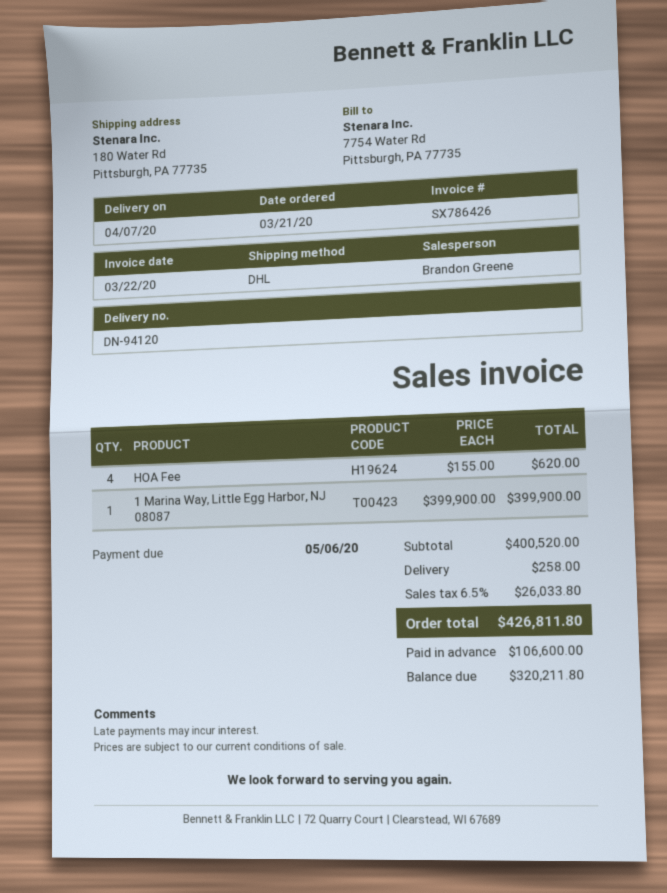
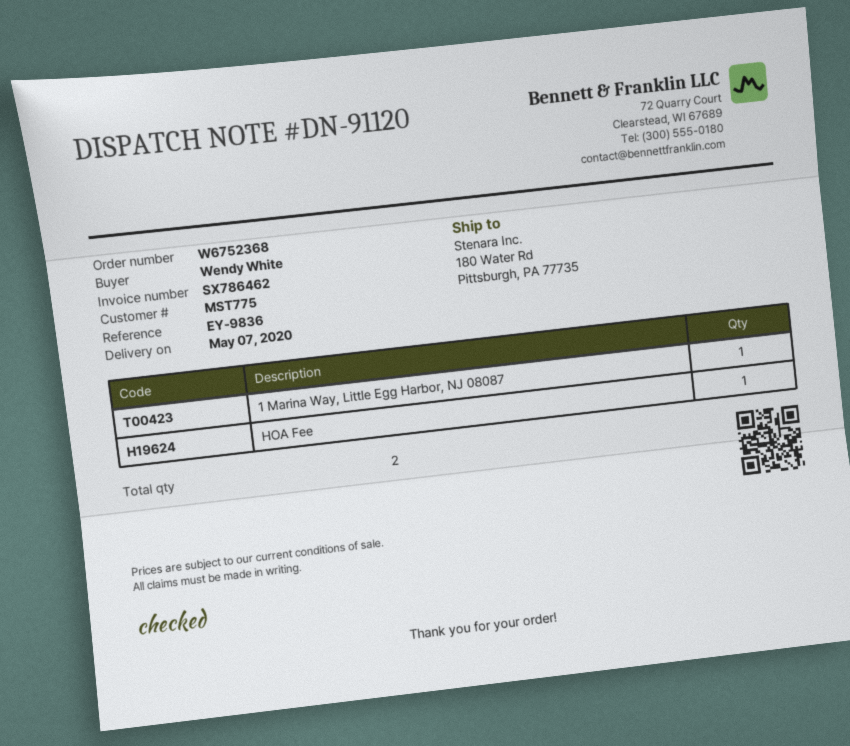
delivery note number: DN-94120 -> DN-91120
delivery date: 2020-04-07 -> 2020-05-07
invoice number: SX786426 -> SX786462
HOA Fee: 4 -> 1

